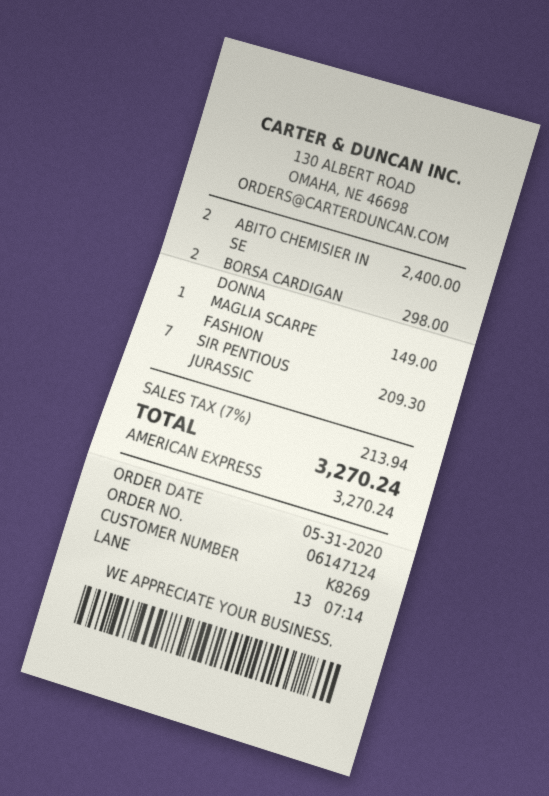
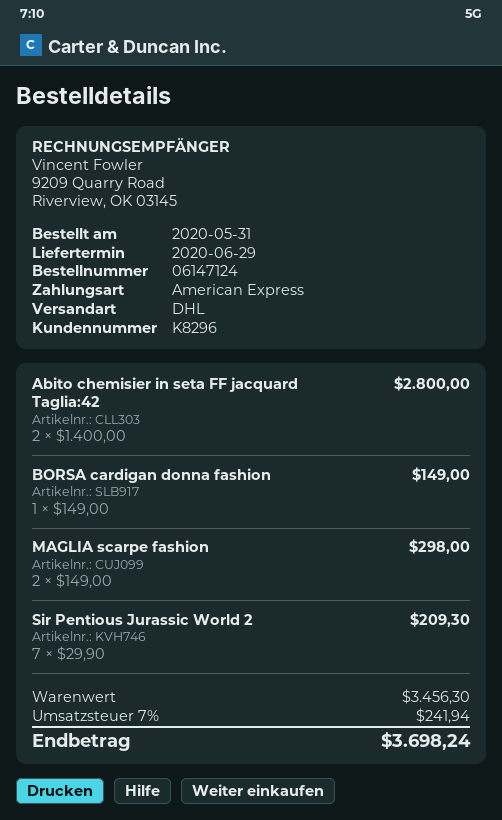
customer number: K8269 -> K8296
ABITO CHEMISIER IN SE: 2 for 2400.00 -> 2 for 2800.00
BORSA CARDIGAN DONNA: 2 for 298.00 -> 1 for 149.00
MAGLIA SCARPE FASHION: 1 for 149.00 -> 2 for 298.00
tax: 7% = 213.94 -> 7% = 241.94
total: 3270.24 -> 3698.24

